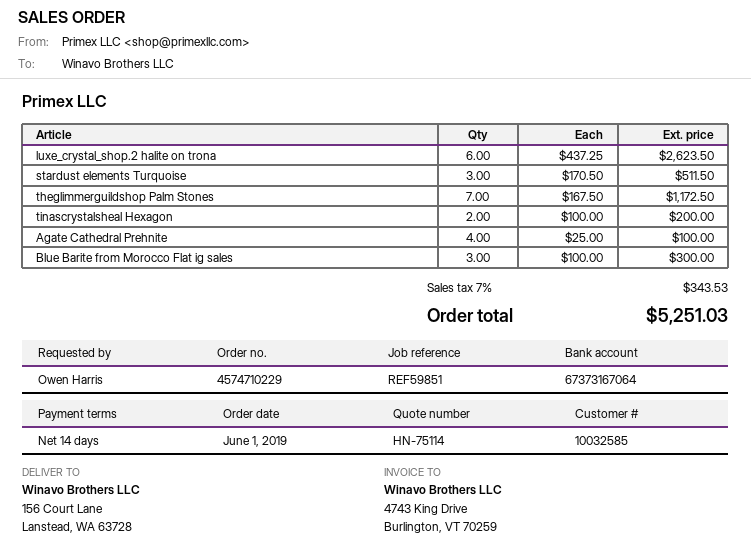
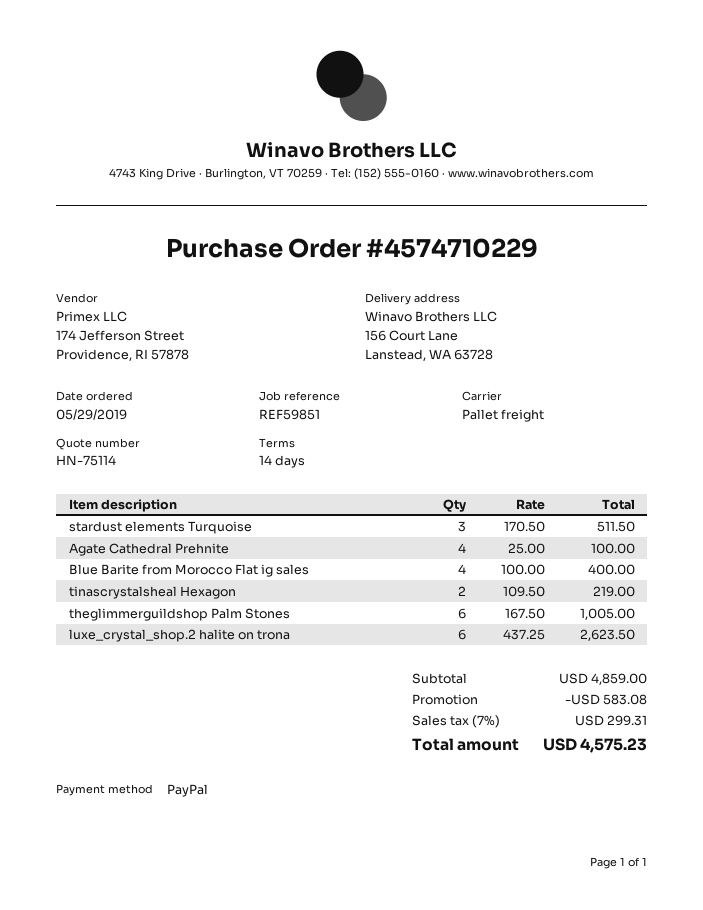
order date: 2019-06-01 -> 2019-05-29
theglimmerguildshop Palm Stones: 7 x 167.50 = 1172.50 -> 6 x 167.50 = 1005.00
tinascrystalsheal Hexagon: 2 x 100.00 = 200.00 -> 2 x 109.50 = 219.00
Blue Barite from Morocco Flat ig sales: 3 x 100.00 = 300.00 -> 4 x 100.00 = 400.00
discount: none -> 583.08
tax: 7% = 343.53 -> 7% = 299.31
total: 5251.03 -> 4575.23

